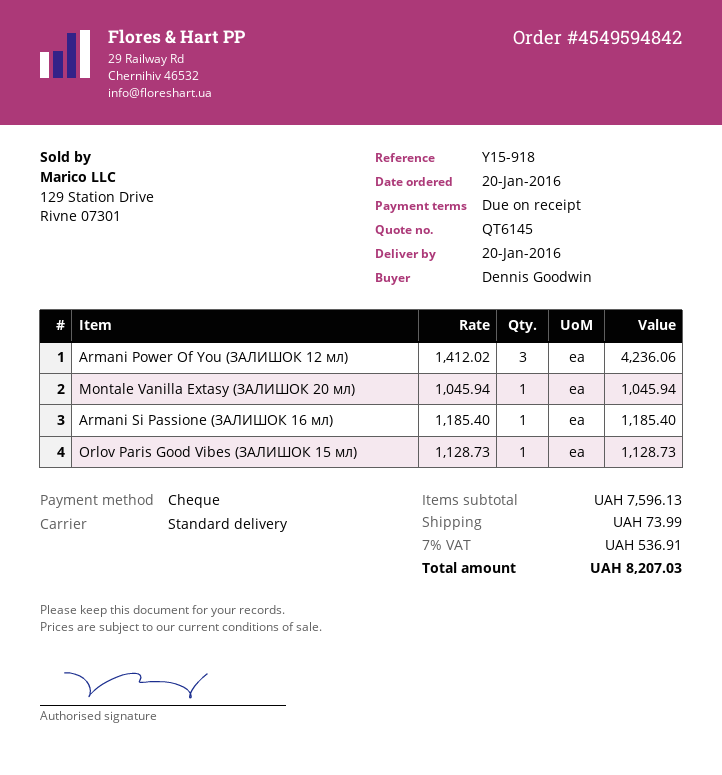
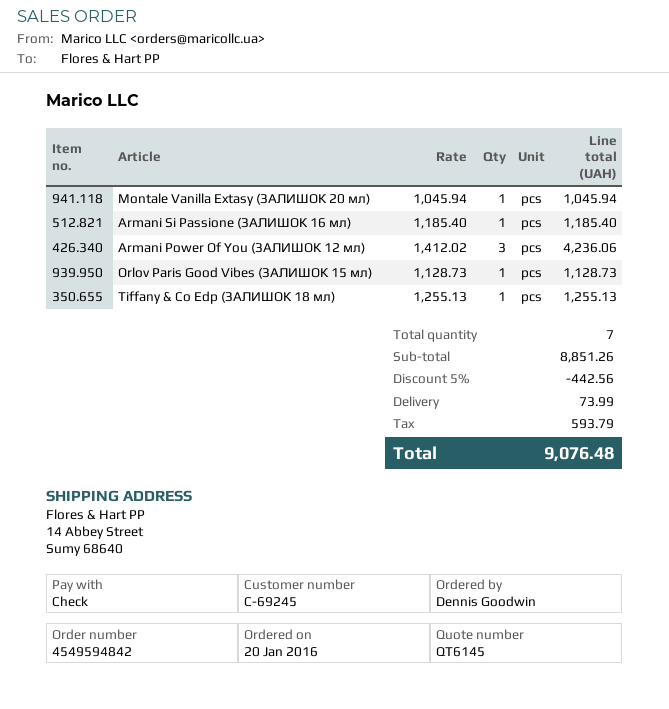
Tiffany & Co Edp (ЗАЛИШОК 18 мл): none -> 1 x 1255.13 = 1255.13
subtotal: 7596.13 -> 8851.26
discount: none -> 5% = 442.56
tax: 536.91 -> 593.79
total: 8207.03 -> 9076.48

